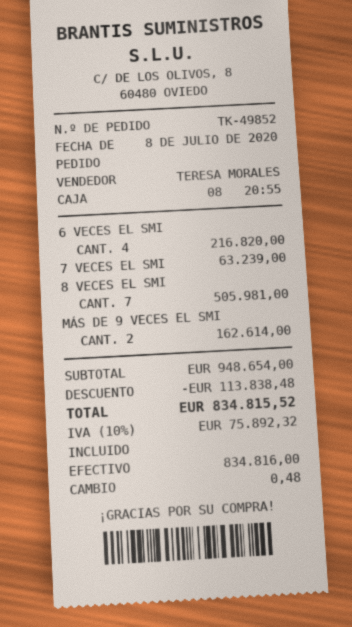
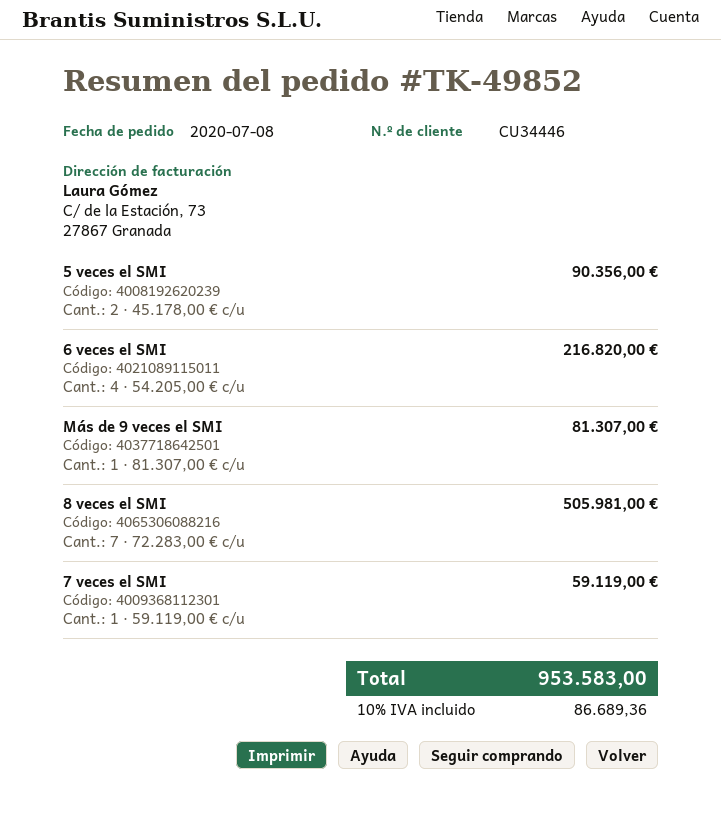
7 VECES EL SMI: 1 for 63239.00 -> 1 for 59119.00
MÁS DE 9 VECES EL SMI: 2 for 162614.00 -> 1 for 81307.00
5 veces el SMI: none -> 2 for 90356.00
discount: 113838.48 -> none
tax: 10% = 75892.32 -> 10% = 86689.36
total: 834815.52 -> 953583.00

